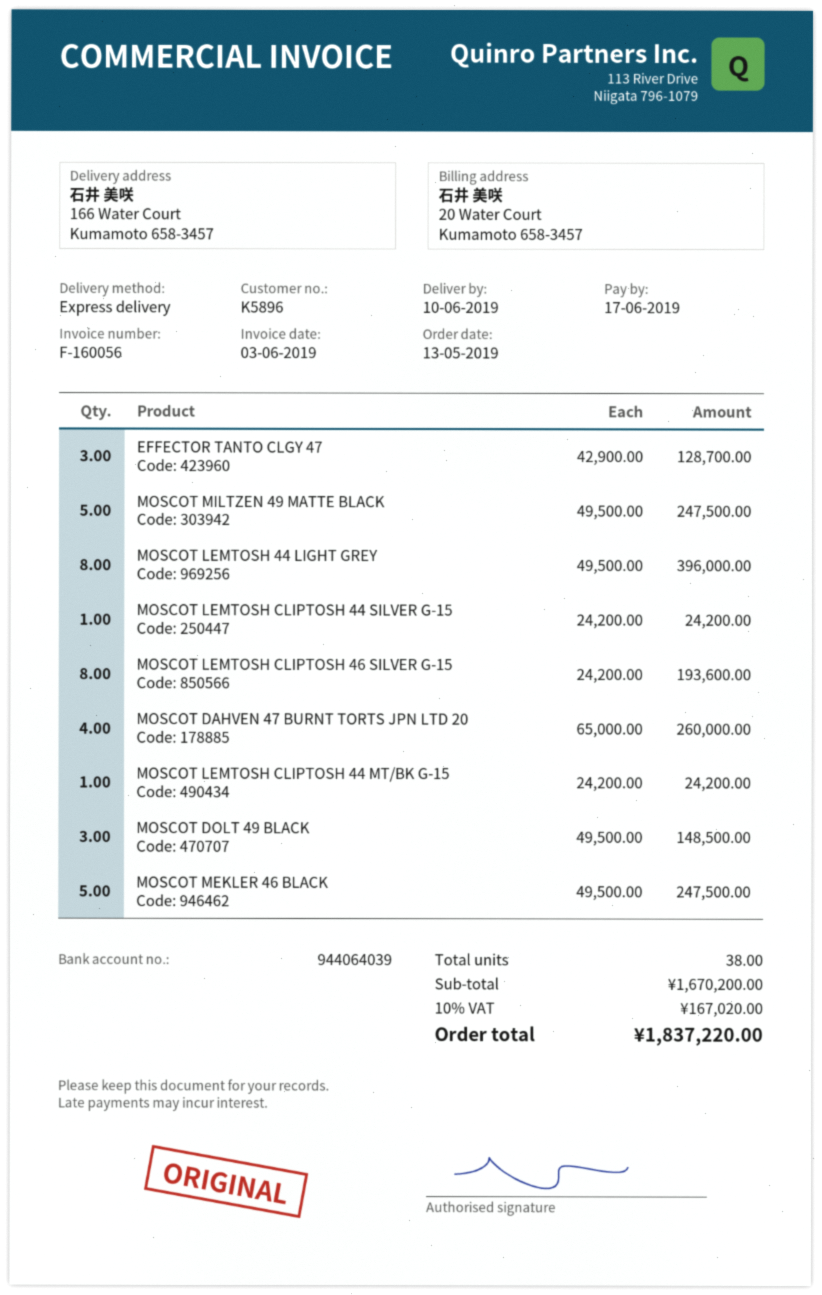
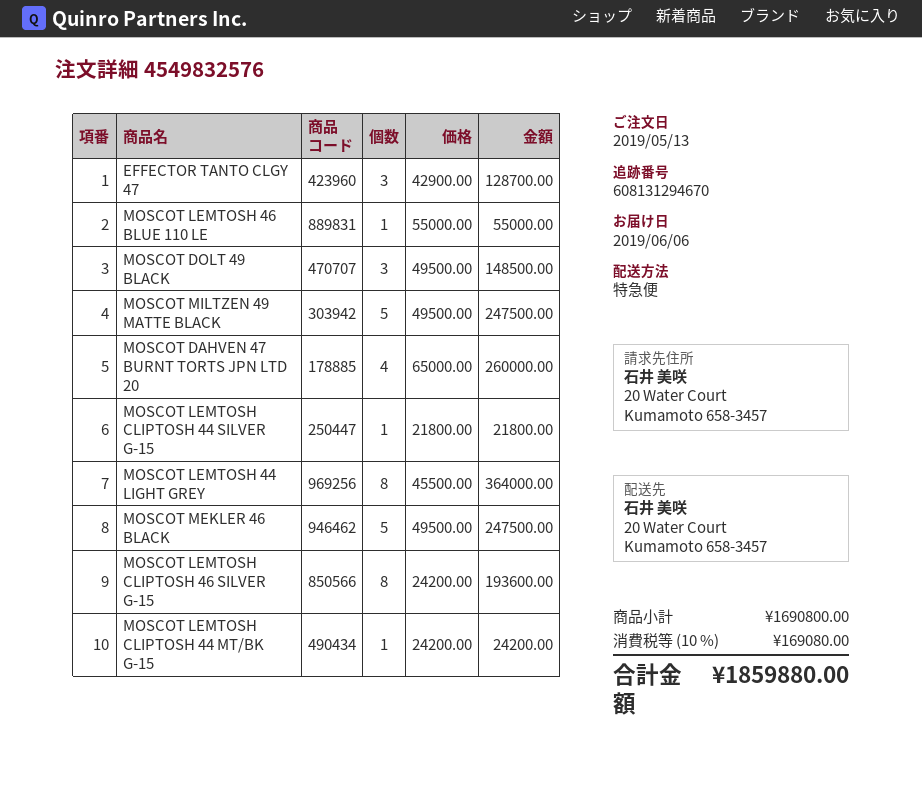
delivery date: 2019-06-10 -> 2019-06-06
ship to: 166 Water Court, Kumamoto 658-3457 -> 20 Water Court, Kumamoto 658-3457
MOSCOT LEMTOSH 44 LIGHT GREY: 8 x 49500.00 = 396000.00 -> 8 x 45500.00 = 364000.00
MOSCOT LEMTOSH CLIPTOSH 44 SILVER G-15: 1 x 24200.00 = 24200.00 -> 1 x 21800.00 = 21800.00
MOSCOT LEMTOSH 46 BLUE 110 LE: none -> 1 x 55000.00 = 55000.00
subtotal: 1670200.00 -> 1690800.00
tax: 10% = 167020.00 -> 10% = 169080.00
total: 1837220.00 -> 1859880.00

